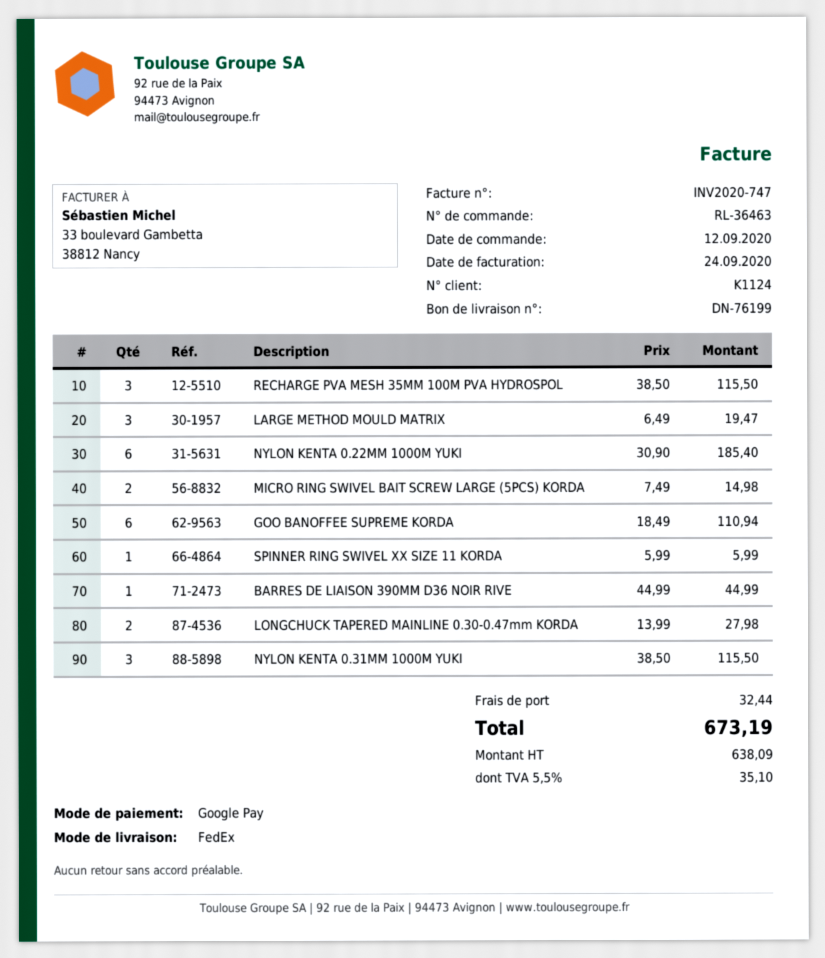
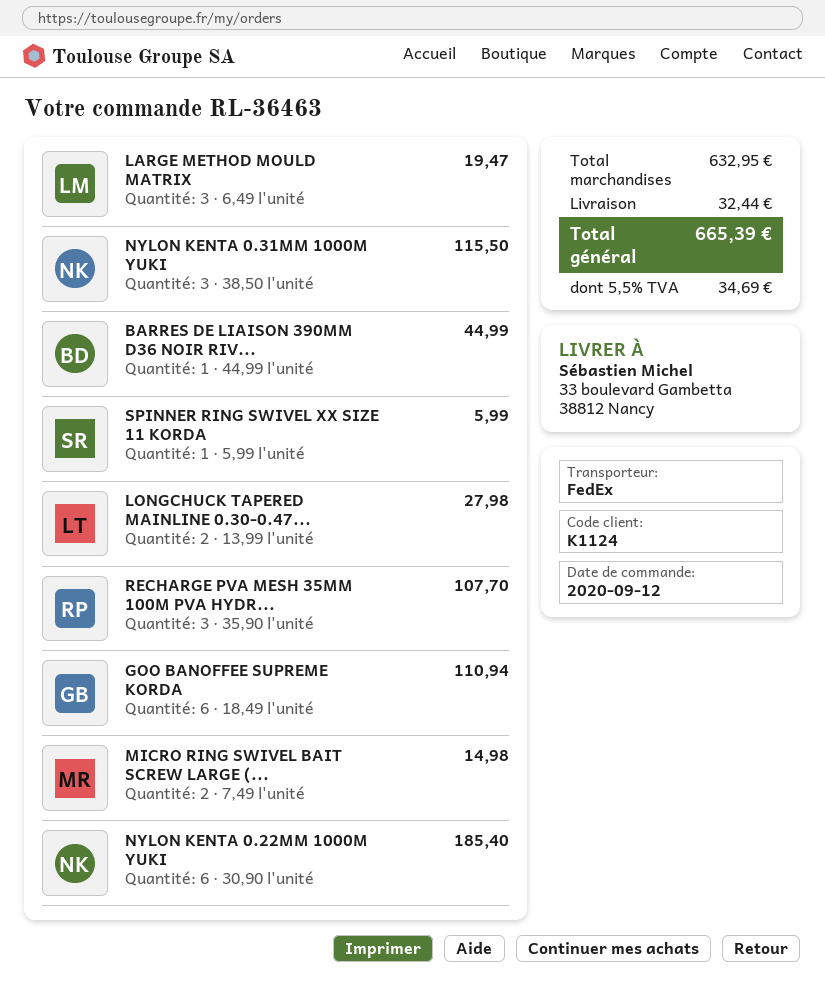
RECHARGE PVA MESH 35MM 100M PVA HYDROSPOL: 3 x 38.50 = 115.50 -> 3 x 35.90 = 107.70
tax: 5.5% = 35.10 -> 5.5% = 34.69
total: 673.19 -> 665.39

